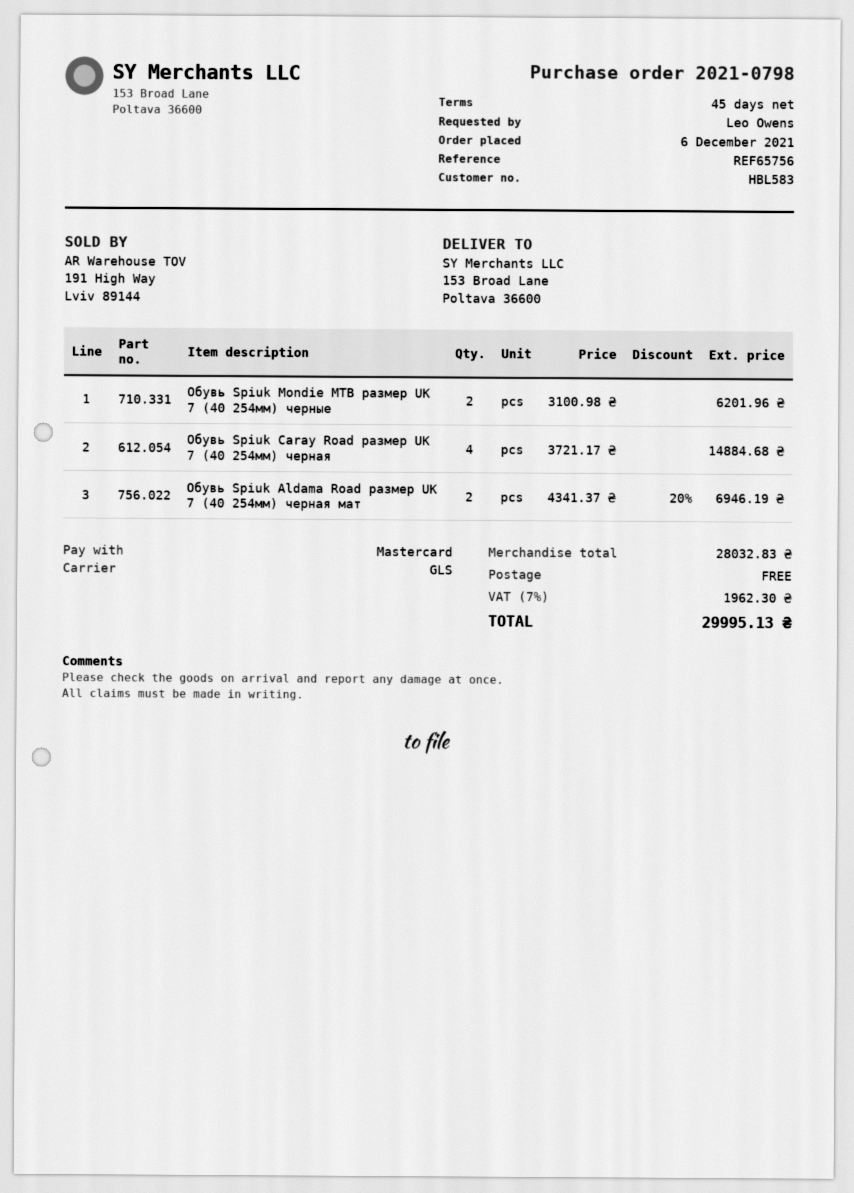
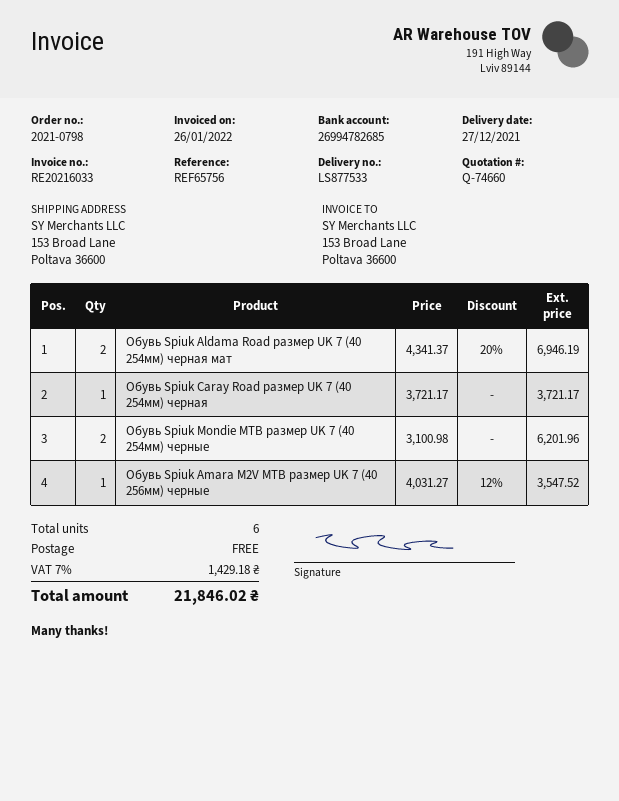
Обувь Spiuk Caray Road размер UK 7 (40 254мм) черная: 4 x 3721.17 = 14884.68 -> 1 x 3721.17 = 3721.17
Обувь Spiuk Amara M2V MTB размер UK 7 (40 256мм) черные: none -> 1 x 4031.27 - 12% = 3547.52
tax: 7% = 1962.30 -> 7% = 1429.18
total: 29995.13 -> 21846.02

